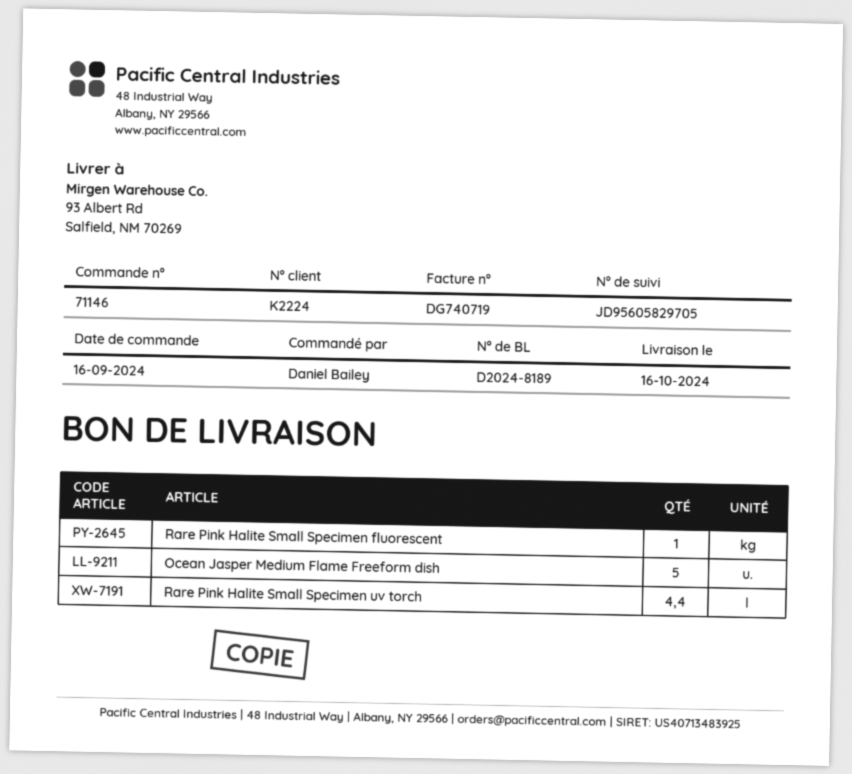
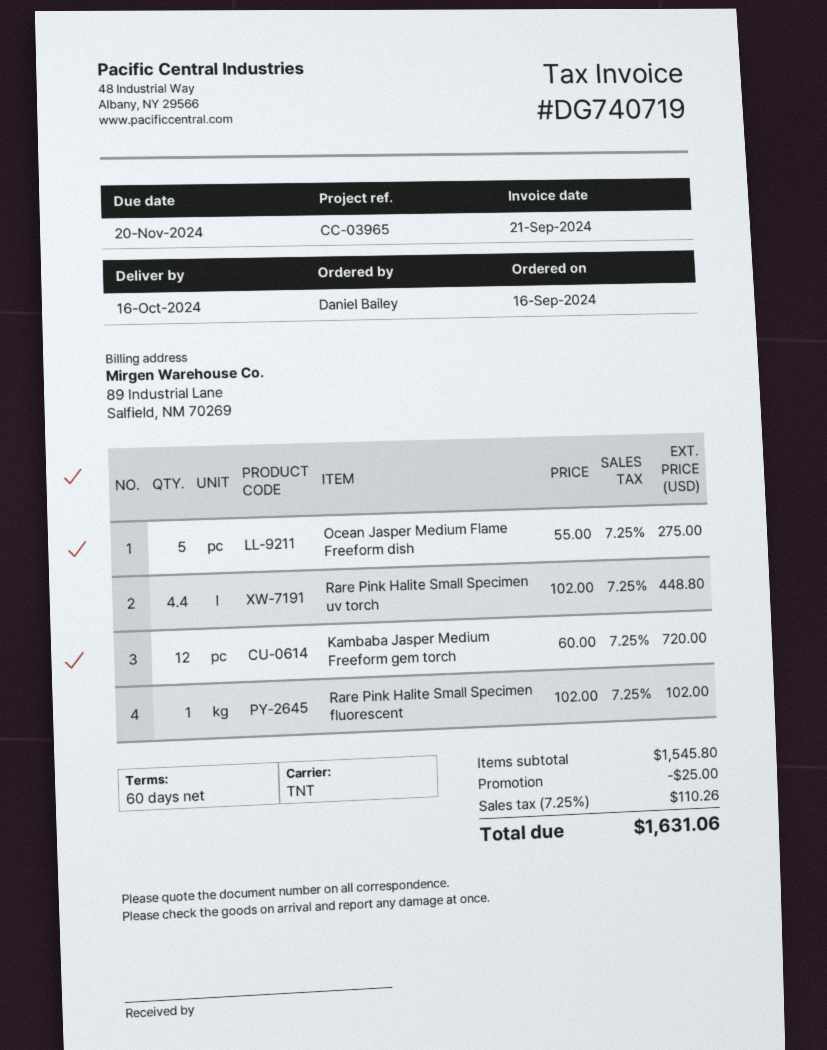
Kambaba Jasper Medium Freeform gem torch: none -> 12

